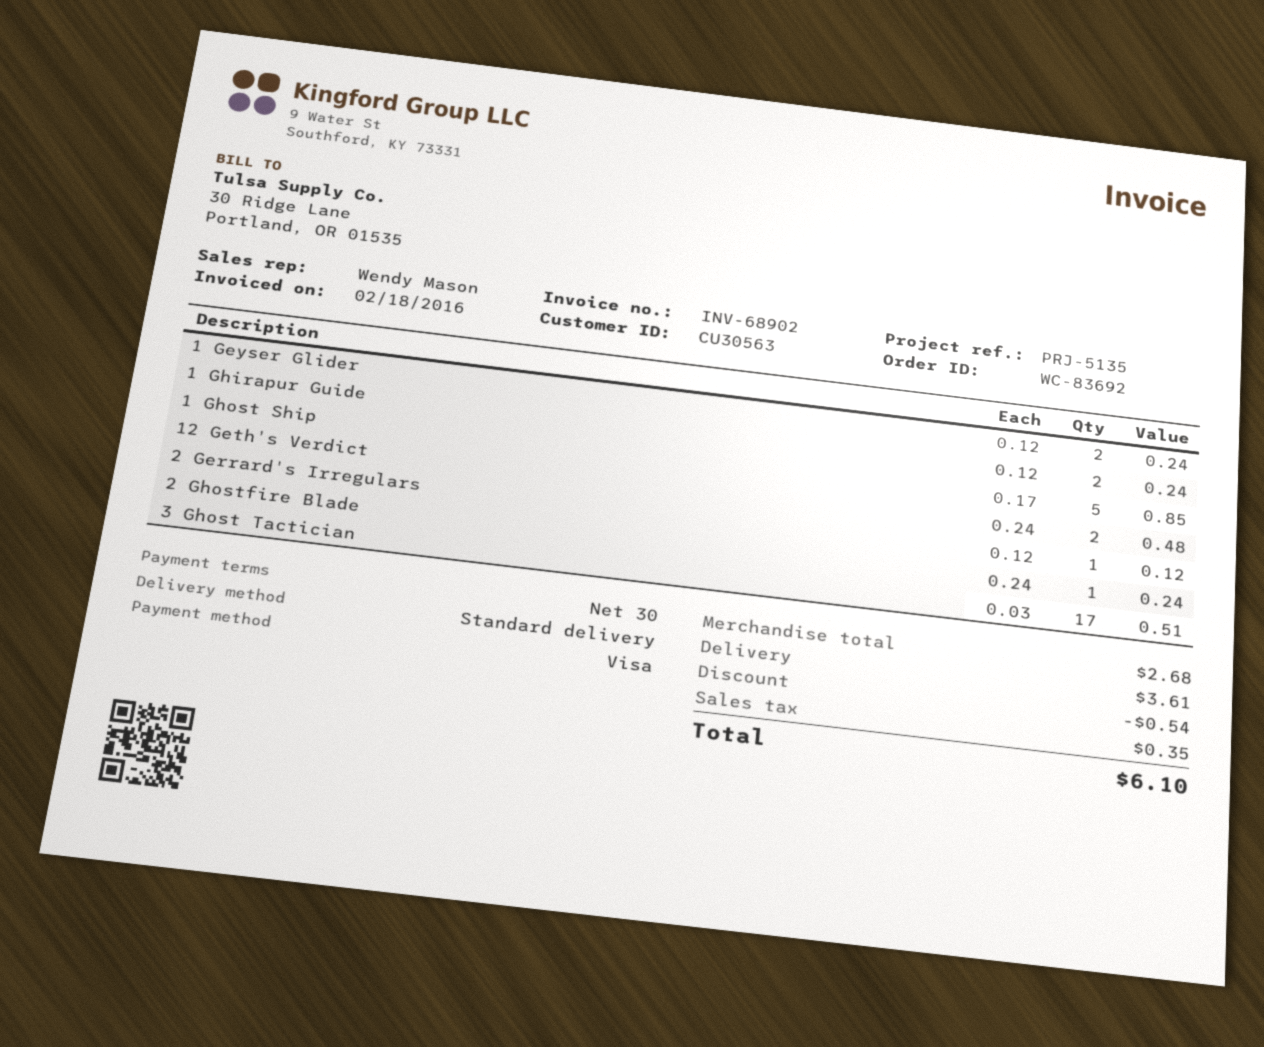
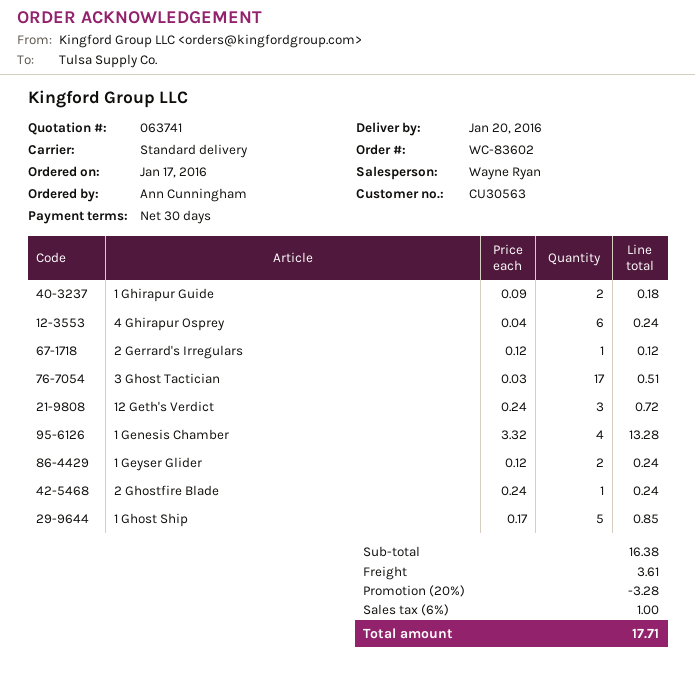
order number: WC-83692 -> WC-83602
sales rep: Wendy Mason -> Wayne Ryan
1 Ghirapur Guide: 2 x 0.12 = 0.24 -> 2 x 0.09 = 0.18
12 Geth's Verdict: 2 x 0.24 = 0.48 -> 3 x 0.24 = 0.72
4 Ghirapur Osprey: none -> 6 x 0.04 = 0.24
1 Genesis Chamber: none -> 4 x 3.32 = 13.28
subtotal: 2.68 -> 16.38
discount: 0.54 -> 3.28
tax: 0.35 -> 1.00
total: 6.10 -> 17.71

